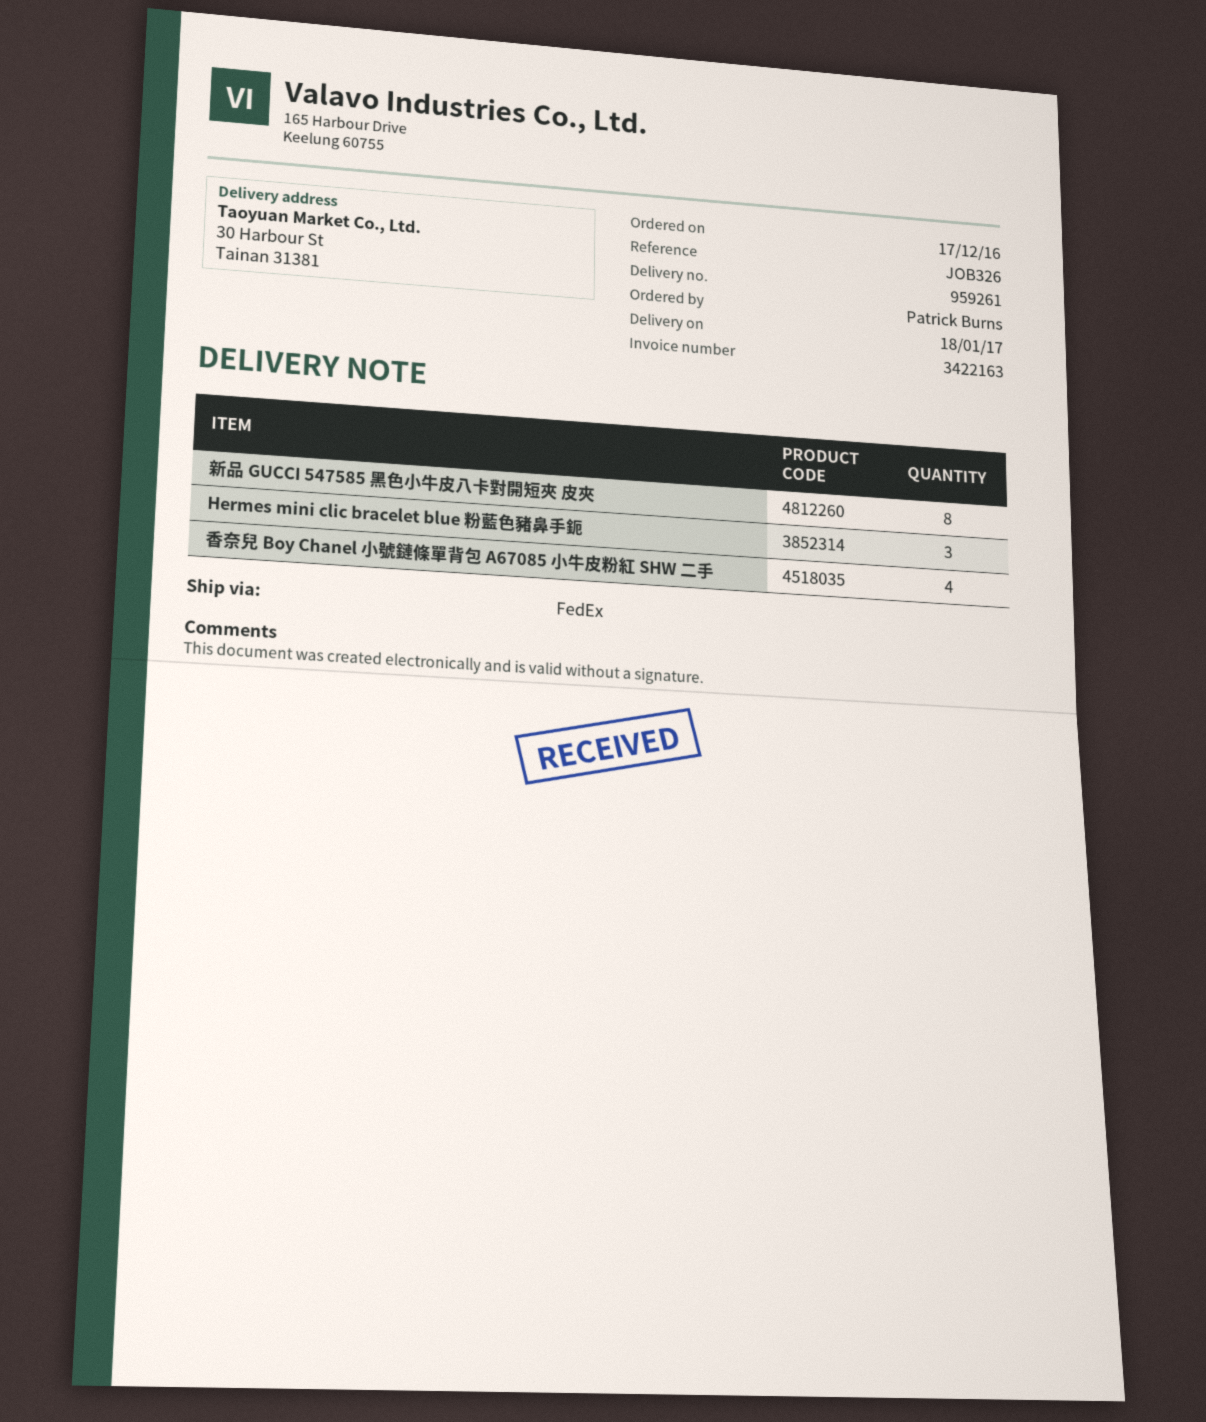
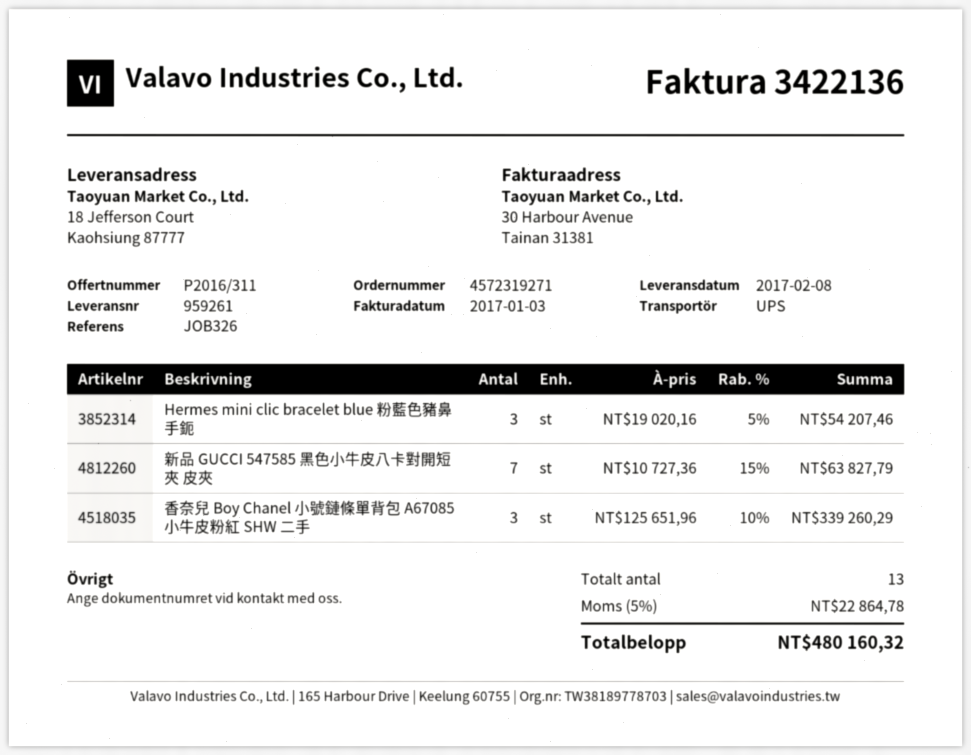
delivery date: 2017-01-18 -> 2017-02-08
invoice number: 3422163 -> 3422136
shipping method: FedEx -> UPS
ship to: 30 Harbour St, Tainan 31381 -> 18 Jefferson Court, Kaohsiung 87777
新品 GUCCI 547585 黑色小牛皮八卡對開短夾 皮夾: 8 -> 7
香奈兒 Boy Chanel 小號鏈條單背包 A67085 小牛皮粉紅 SHW 二手: 4 -> 3

